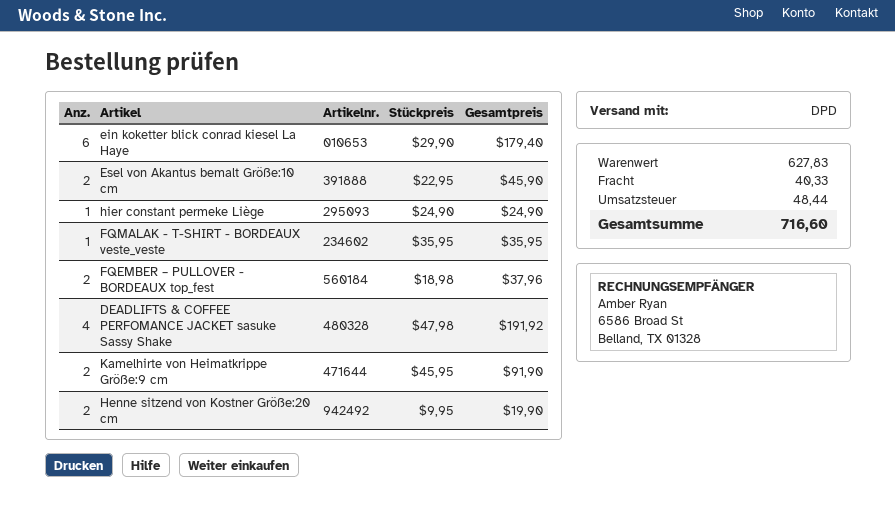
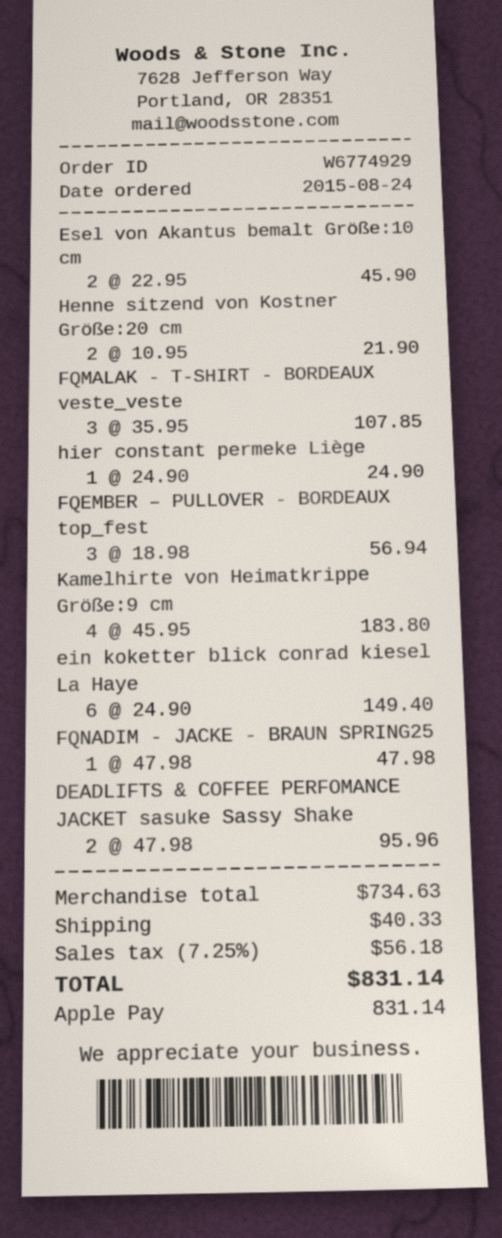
ein koketter blick conrad kiesel La Haye: 6 x 29.90 = 179.40 -> 6 x 24.90 = 149.40
FQMALAK - T-SHIRT - BORDEAUX veste_veste: 1 x 35.95 = 35.95 -> 3 x 35.95 = 107.85
FQEMBER – PULLOVER - BORDEAUX top_fest: 2 x 18.98 = 37.96 -> 3 x 18.98 = 56.94
DEADLIFTS & COFFEE PERFOMANCE JACKET sasuke Sassy Shake: 4 x 47.98 = 191.92 -> 2 x 47.98 = 95.96
Kamelhirte von Heimatkrippe Größe:9 cm: 2 x 45.95 = 91.90 -> 4 x 45.95 = 183.80
Henne sitzend von Kostner Größe:20 cm: 2 x 9.95 = 19.90 -> 2 x 10.95 = 21.90
FQNADIM - JACKE - BRAUN SPRING25: none -> 1 x 47.98 = 47.98
subtotal: 627.83 -> 734.63
tax: 48.44 -> 56.18
total: 716.60 -> 831.14

